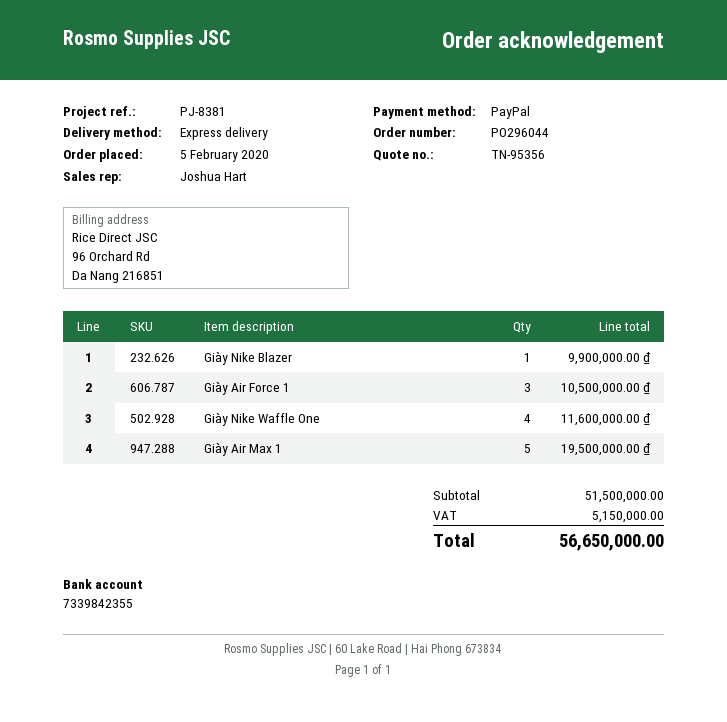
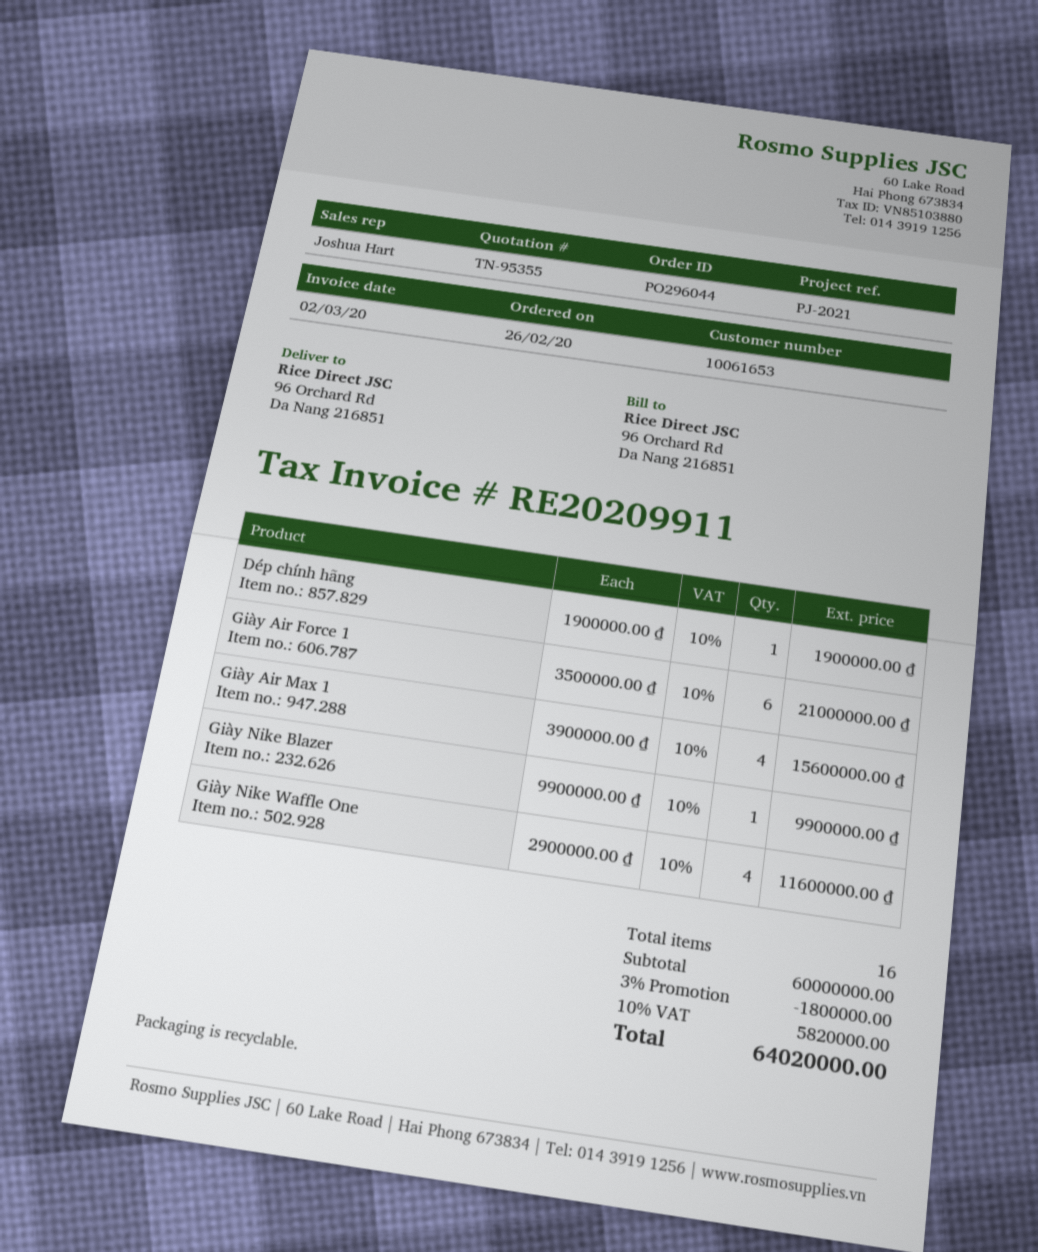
quote number: TN-95356 -> TN-95355
order date: 2020-02-05 -> 2020-02-26
reference: PJ-8381 -> PJ-2021
Giày Air Force 1: 3 for 10500000.00 -> 6 for 21000000.00
Giày Air Max 1: 5 for 19500000.00 -> 4 for 15600000.00
Dép chính hãng: none -> 1 for 1900000.00
subtotal: 51500000.00 -> 60000000.00
discount: none -> 3% = 1800000.00
tax: 5150000.00 -> 5820000.00
total: 56650000.00 -> 64020000.00

